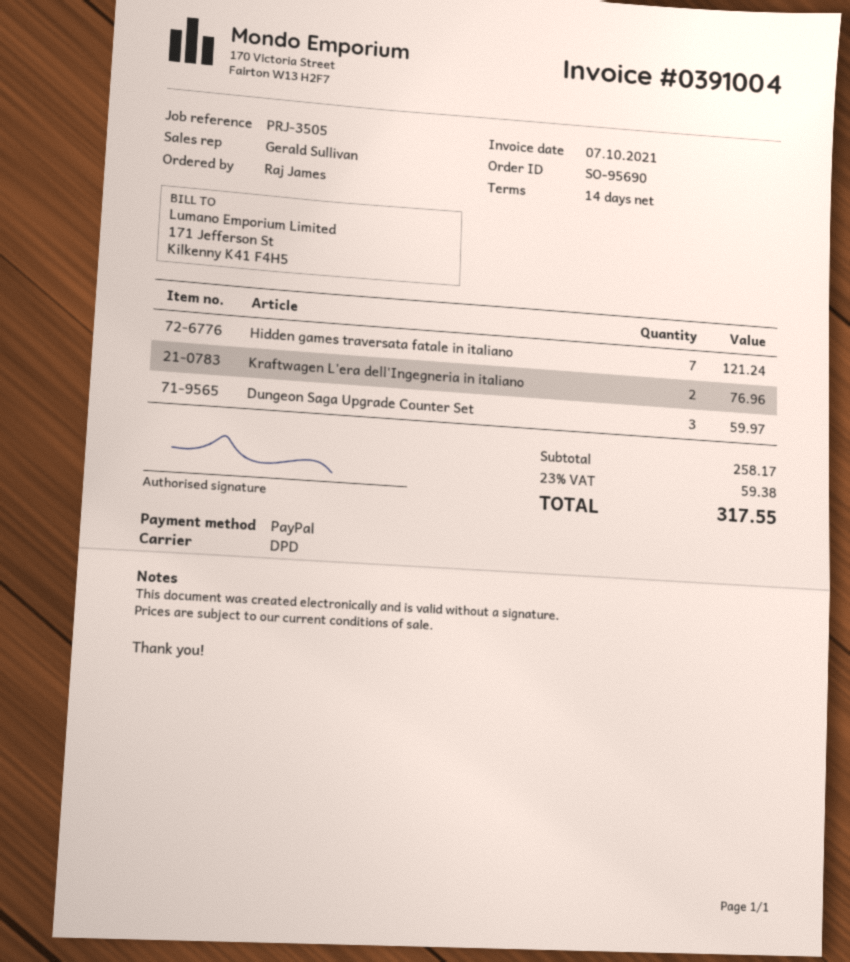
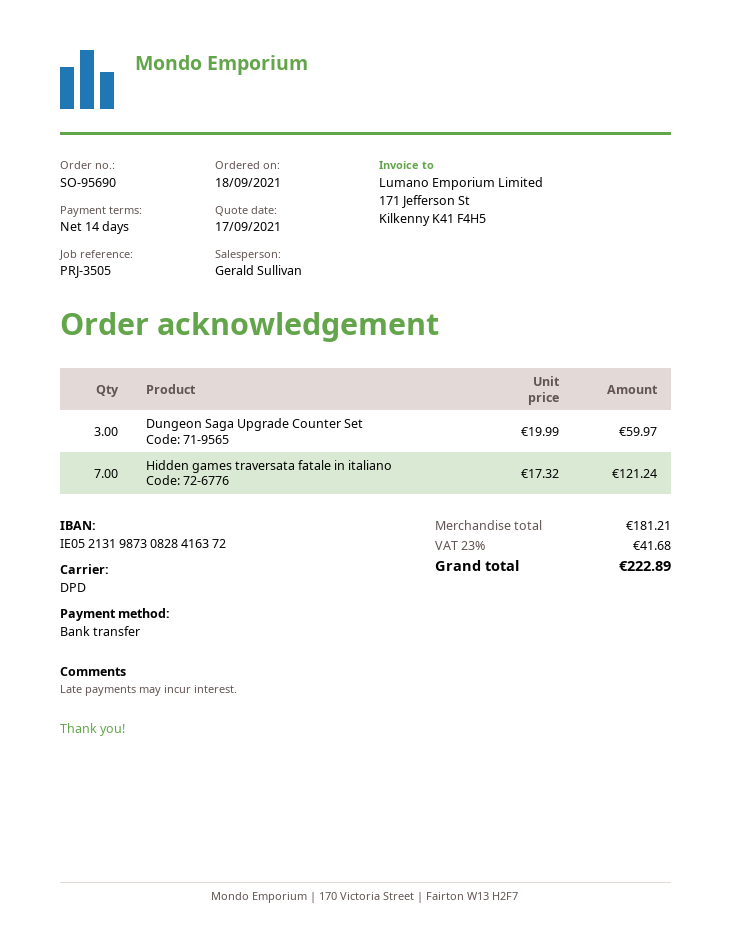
payment method: PayPal -> bank transfer
Kraftwagen L'era dell'Ingegneria in italiano: 2 for 76.96 -> none
subtotal: 258.17 -> 181.21
tax: 23% = 59.38 -> 23% = 41.68
total: 317.55 -> 222.89

